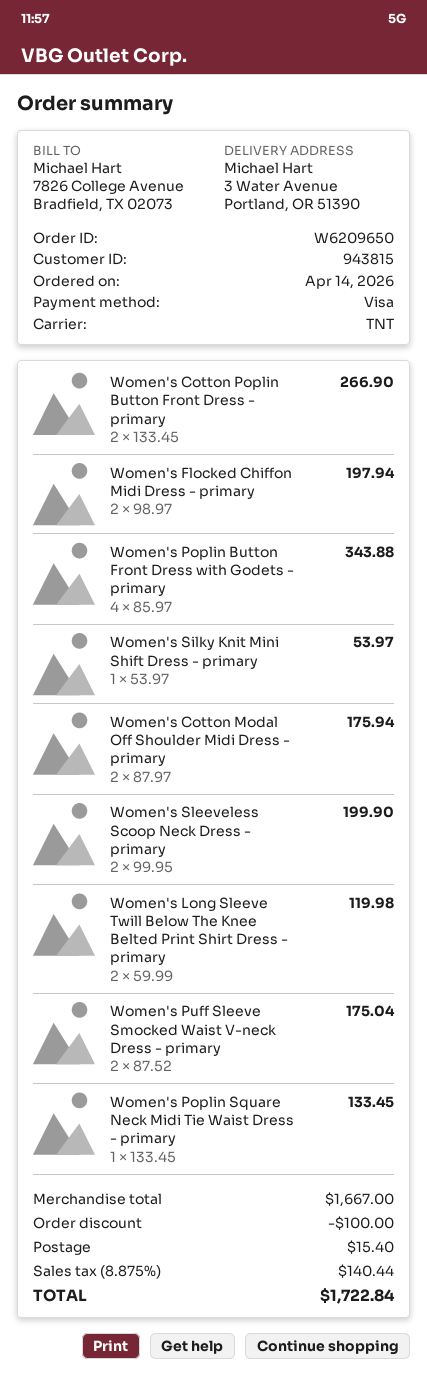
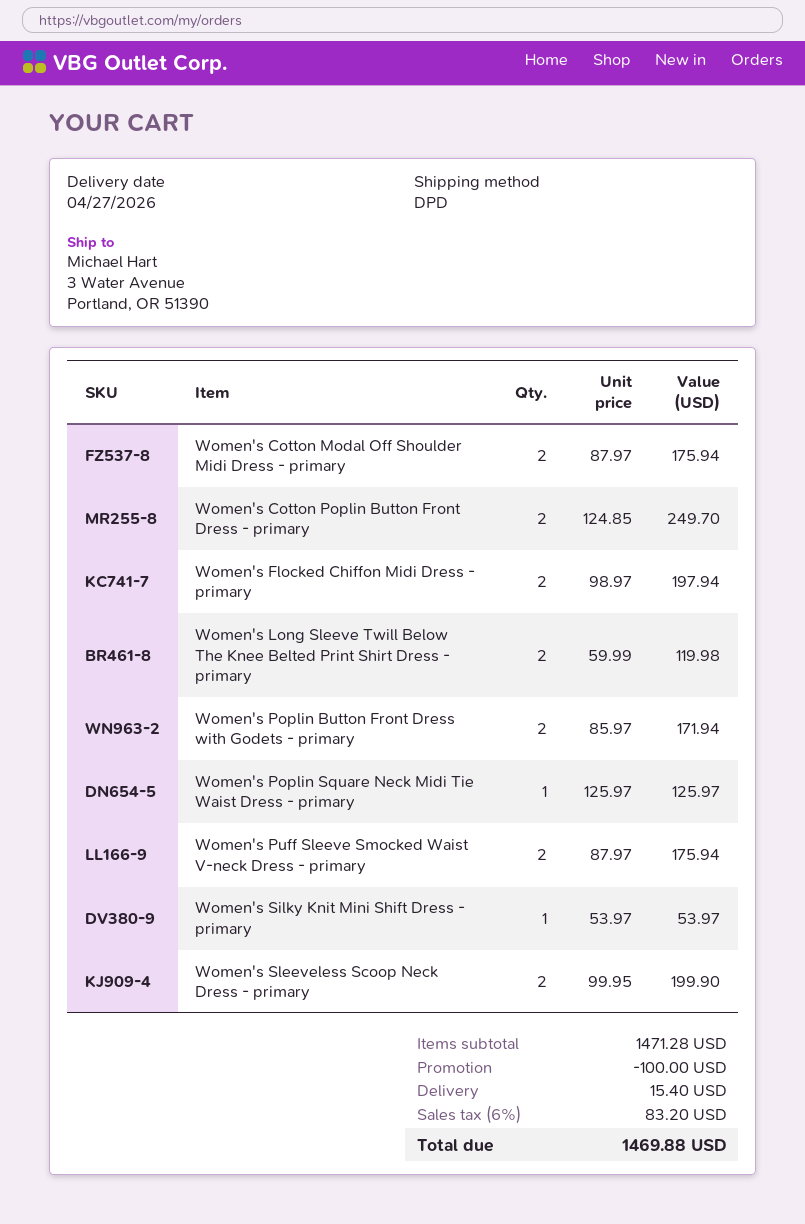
shipping method: TNT -> DPD
Women's Cotton Poplin Button Front Dress - primary: 2 x 133.45 = 266.90 -> 2 x 124.85 = 249.70
Women's Poplin Button Front Dress with Godets - primary: 4 x 85.97 = 343.88 -> 2 x 85.97 = 171.94
Women's Puff Sleeve Smocked Waist V-neck Dress - primary: 2 x 87.52 = 175.04 -> 2 x 87.97 = 175.94
Women's Poplin Square Neck Midi Tie Waist Dress - primary: 1 x 133.45 = 133.45 -> 1 x 125.97 = 125.97
subtotal: 1667.00 -> 1471.28
tax: 8.875% = 140.44 -> 6% = 83.20
total: 1722.84 -> 1469.88

